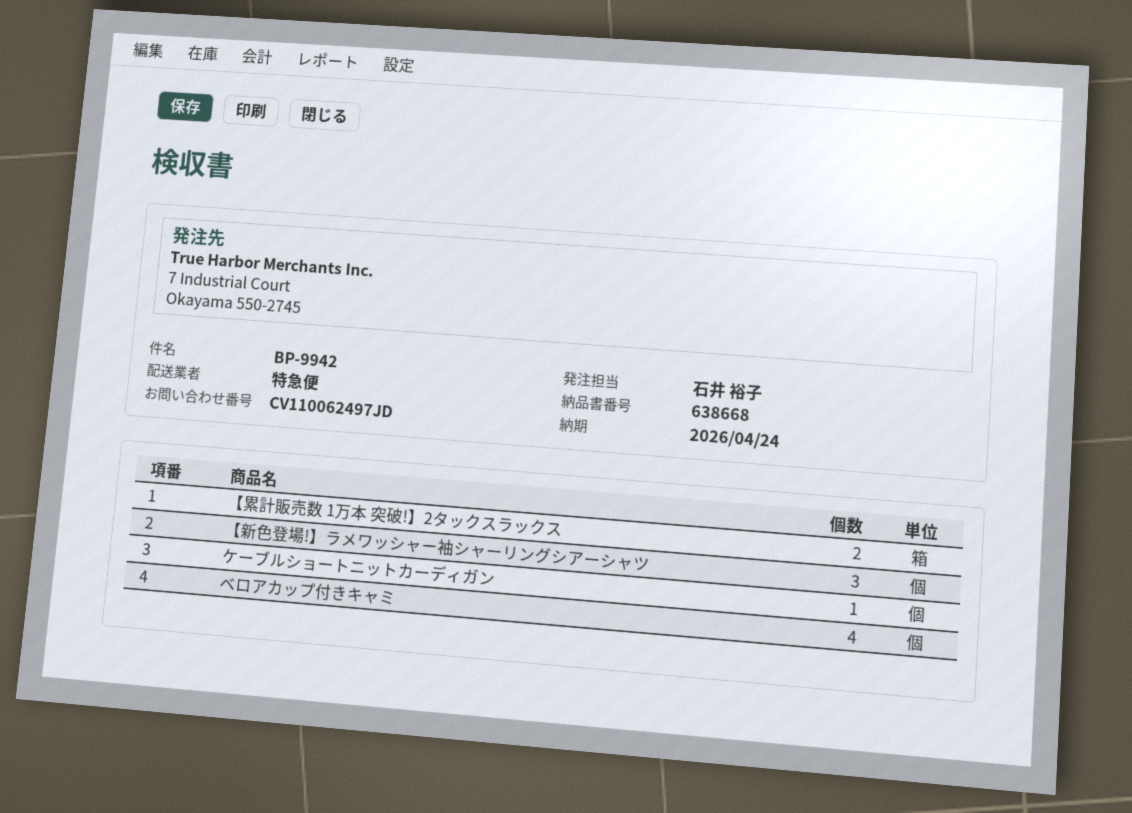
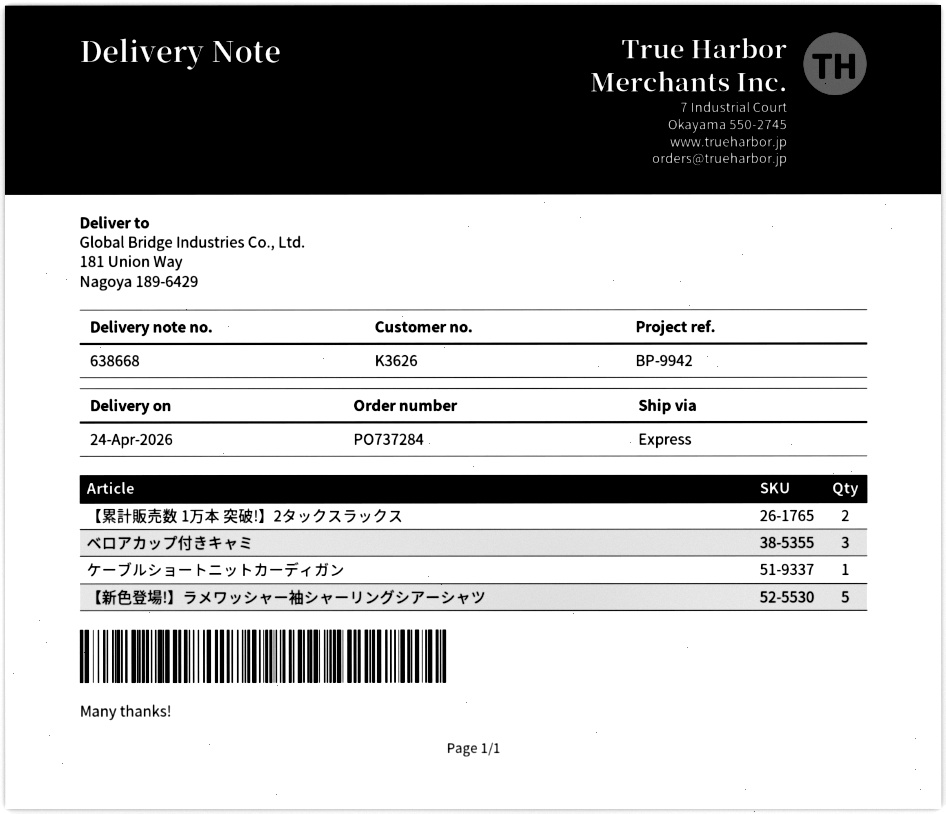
【新色登場!】ラメワッシャー袖シャーリングシアーシャツ: 3 -> 5
ベロアカップ付きキャミ: 4 -> 3

